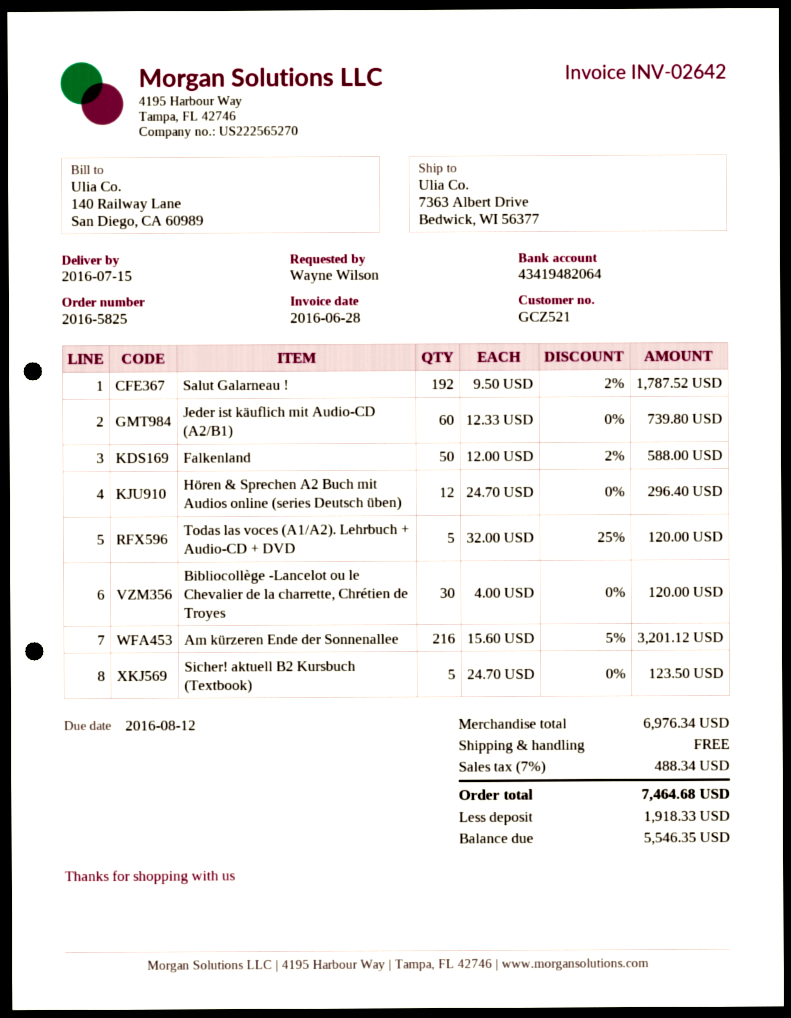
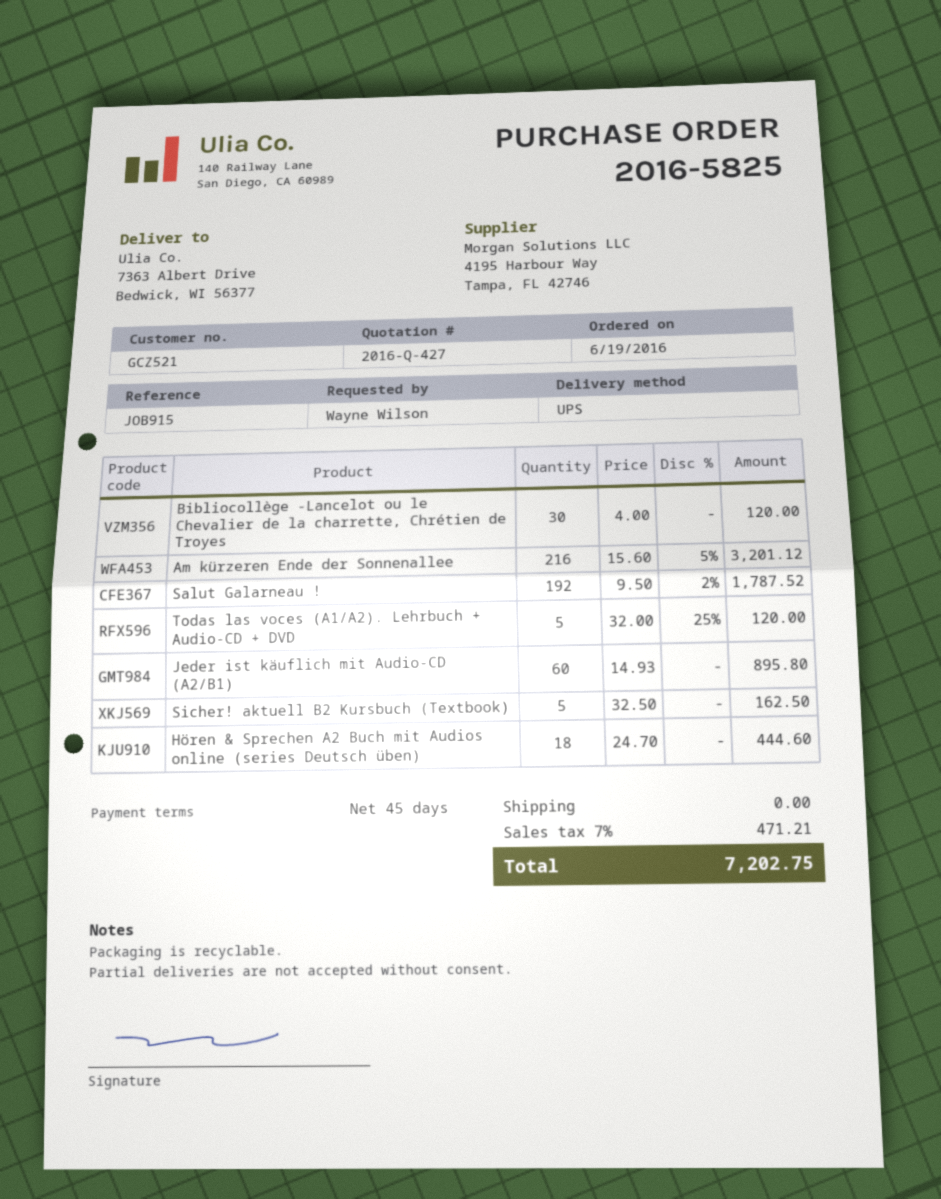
Jeder ist käuflich mit Audio-CD (A2/B1): 60 x 12.33 = 739.80 -> 60 x 14.93 = 895.80
Falkenland: 50 x 12.00 - 2% = 588.00 -> none
Hören & Sprechen A2 Buch mit Audios online (series Deutsch üben): 12 x 24.70 = 296.40 -> 18 x 24.70 = 444.60
Sicher! aktuell B2 Kursbuch (Textbook): 5 x 24.70 = 123.50 -> 5 x 32.50 = 162.50
tax: 7% = 488.34 -> 7% = 471.21
total: 7464.68 -> 7202.75

